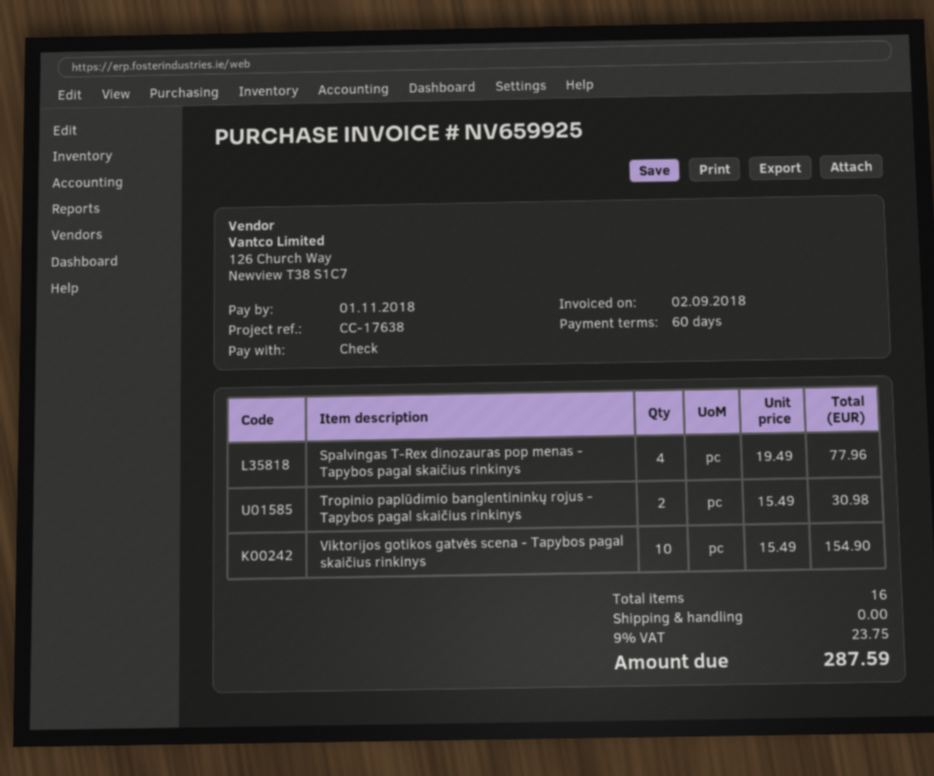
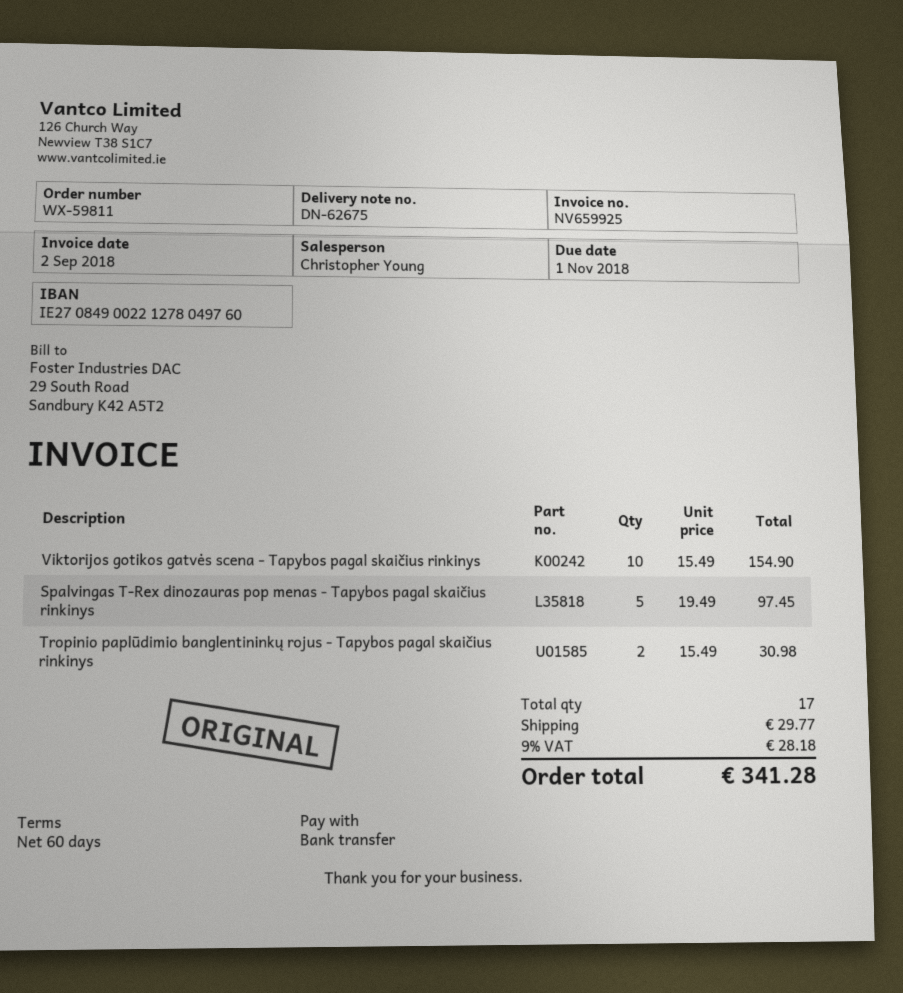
payment method: cheque -> bank transfer
Spalvingas T-Rex dinozauras pop menas - Tapybos pagal skaičius rinkinys: 4 x 19.49 = 77.96 -> 5 x 19.49 = 97.45
total quantity: 16 -> 17
shipping: 0.00 -> 29.77
tax: 9% = 23.75 -> 9% = 28.18
total: 287.59 -> 341.28

